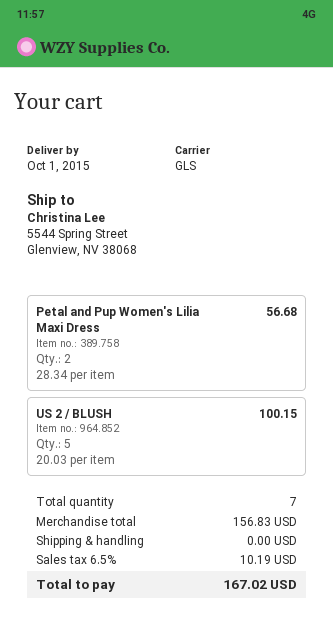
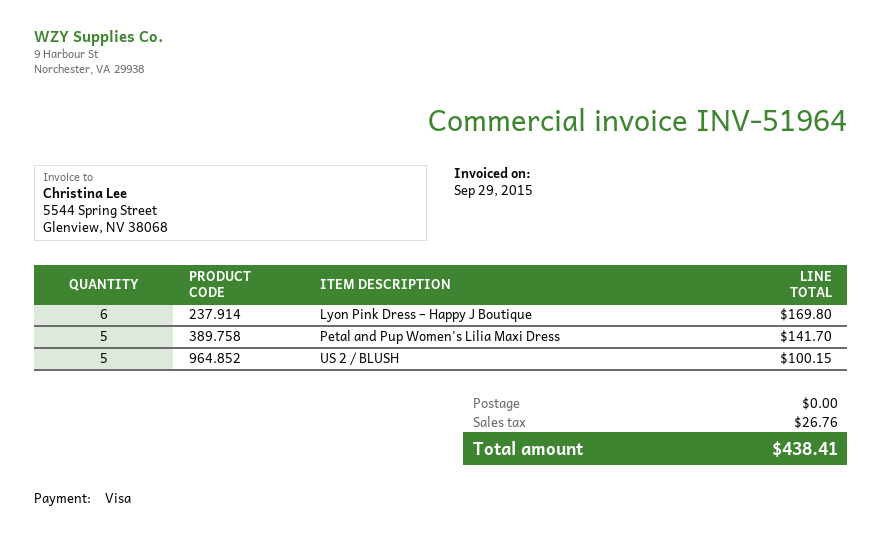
Petal and Pup Women's Lilia Maxi Dress: 2 for 56.68 -> 5 for 141.70
Lyon Pink Dress – Happy J Boutique: none -> 6 for 169.80
tax: 10.19 -> 26.76
total: 167.02 -> 438.41

